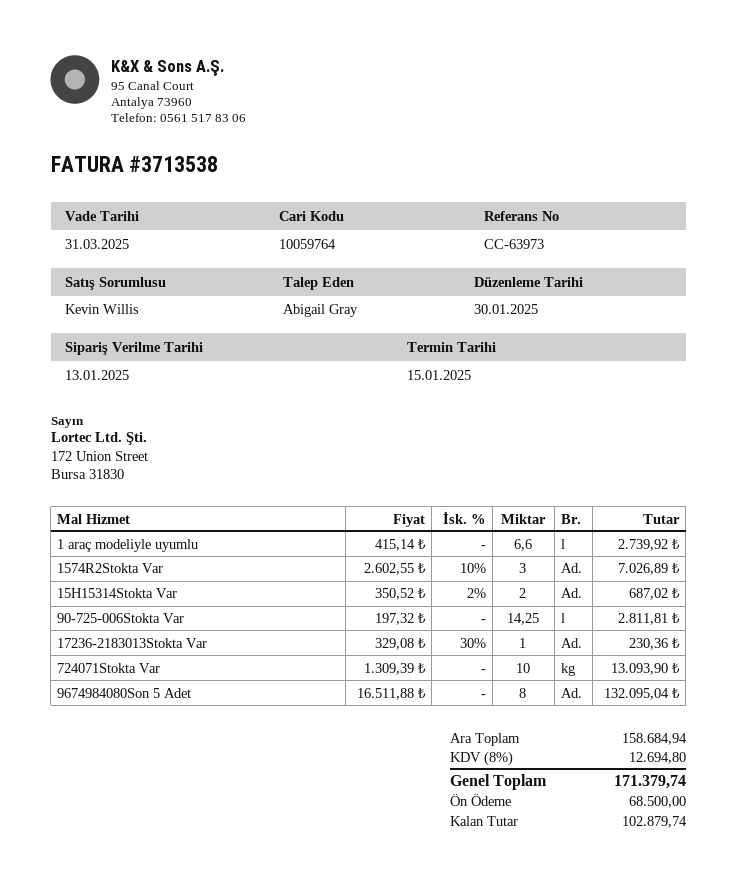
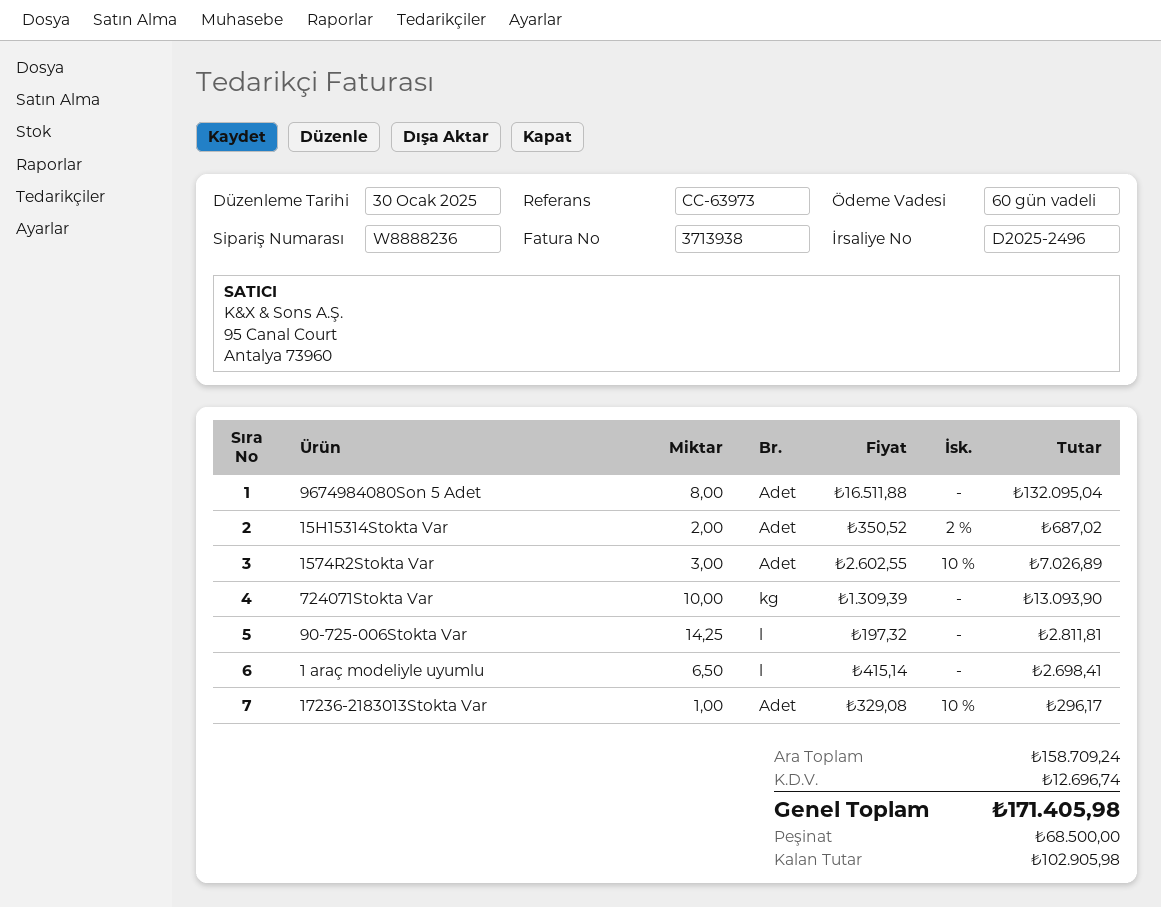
invoice number: 3713538 -> 3713938
1 araç modeliyle uyumlu: 6.6 x 415.14 = 2739.92 -> 6.5 x 415.14 = 2698.41
17236-2183013Stokta Var: 1 x 329.08 - 30% = 230.36 -> 1 x 329.08 - 10% = 296.17
subtotal: 158684.94 -> 158709.24
tax: 12694.80 -> 12696.74
total: 171379.74 -> 171405.98
balance: 102879.74 -> 102905.98

